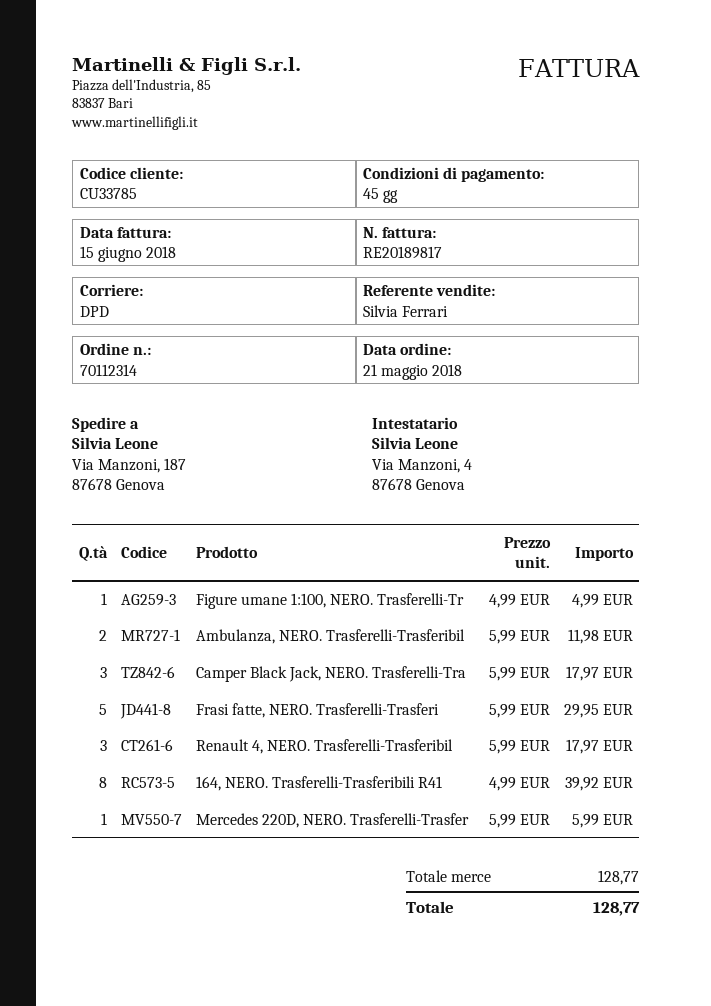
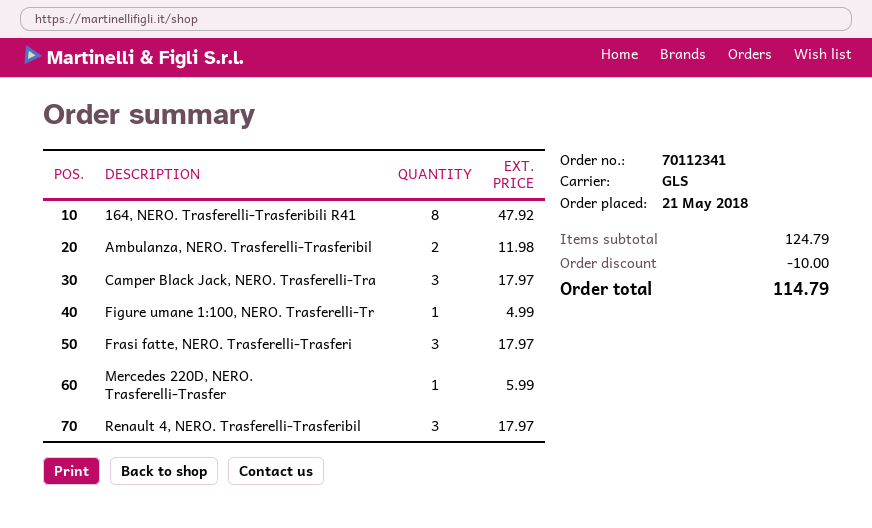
order number: 70112314 -> 70112341
shipping method: DPD -> GLS
Frasi fatte, NERO. Trasferelli-Trasferi: 5 for 29.95 -> 3 for 17.97
164, NERO. Trasferelli-Trasferibili R41: 8 for 39.92 -> 8 for 47.92
subtotal: 128.77 -> 124.79
discount: none -> 10.00
total: 128.77 -> 114.79

